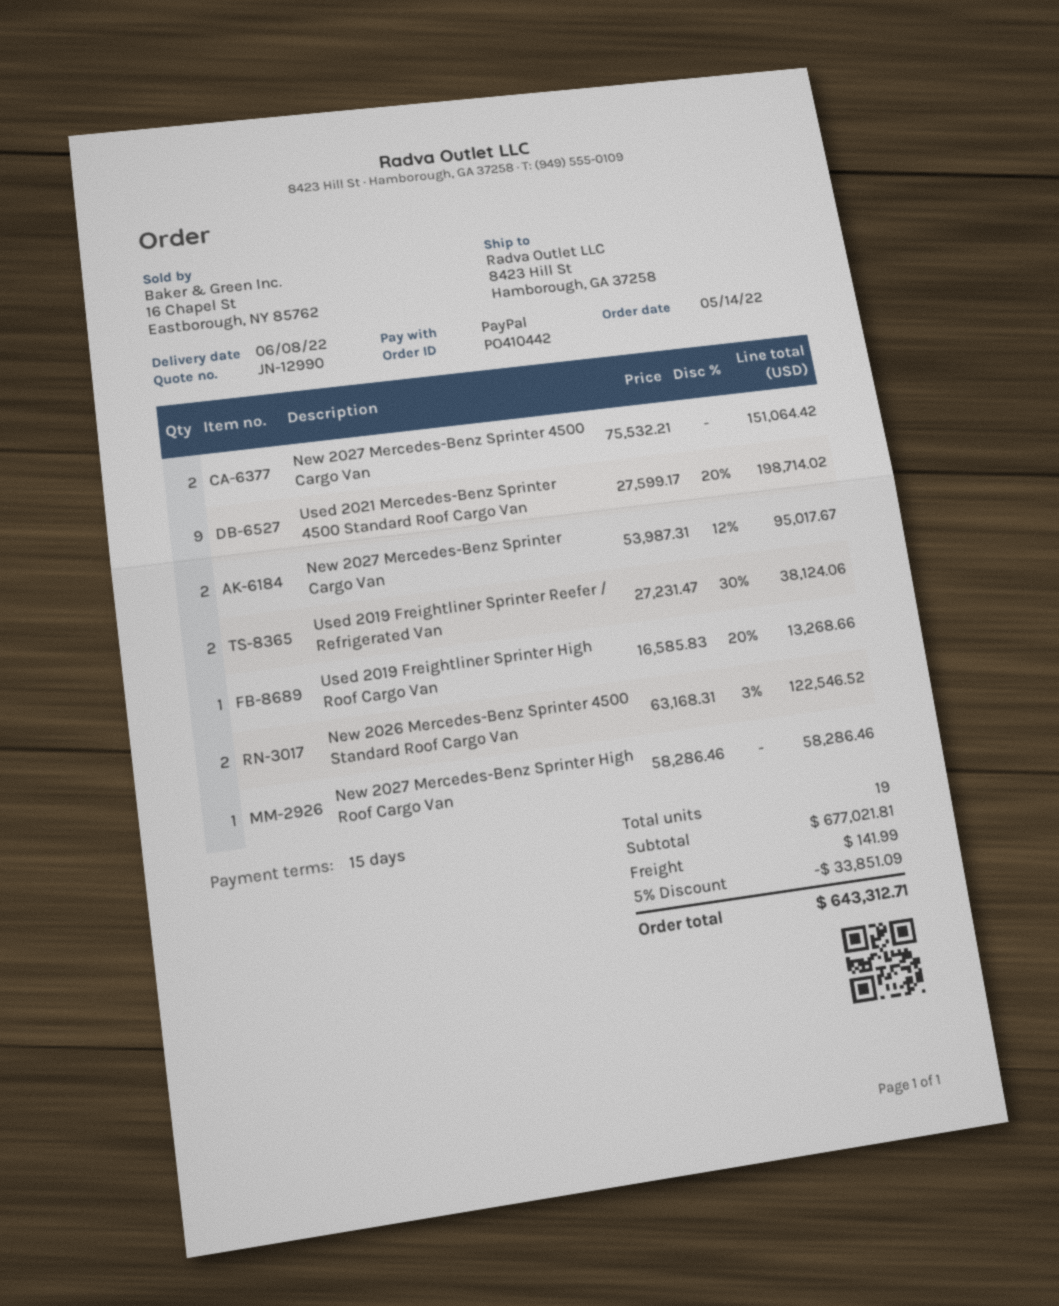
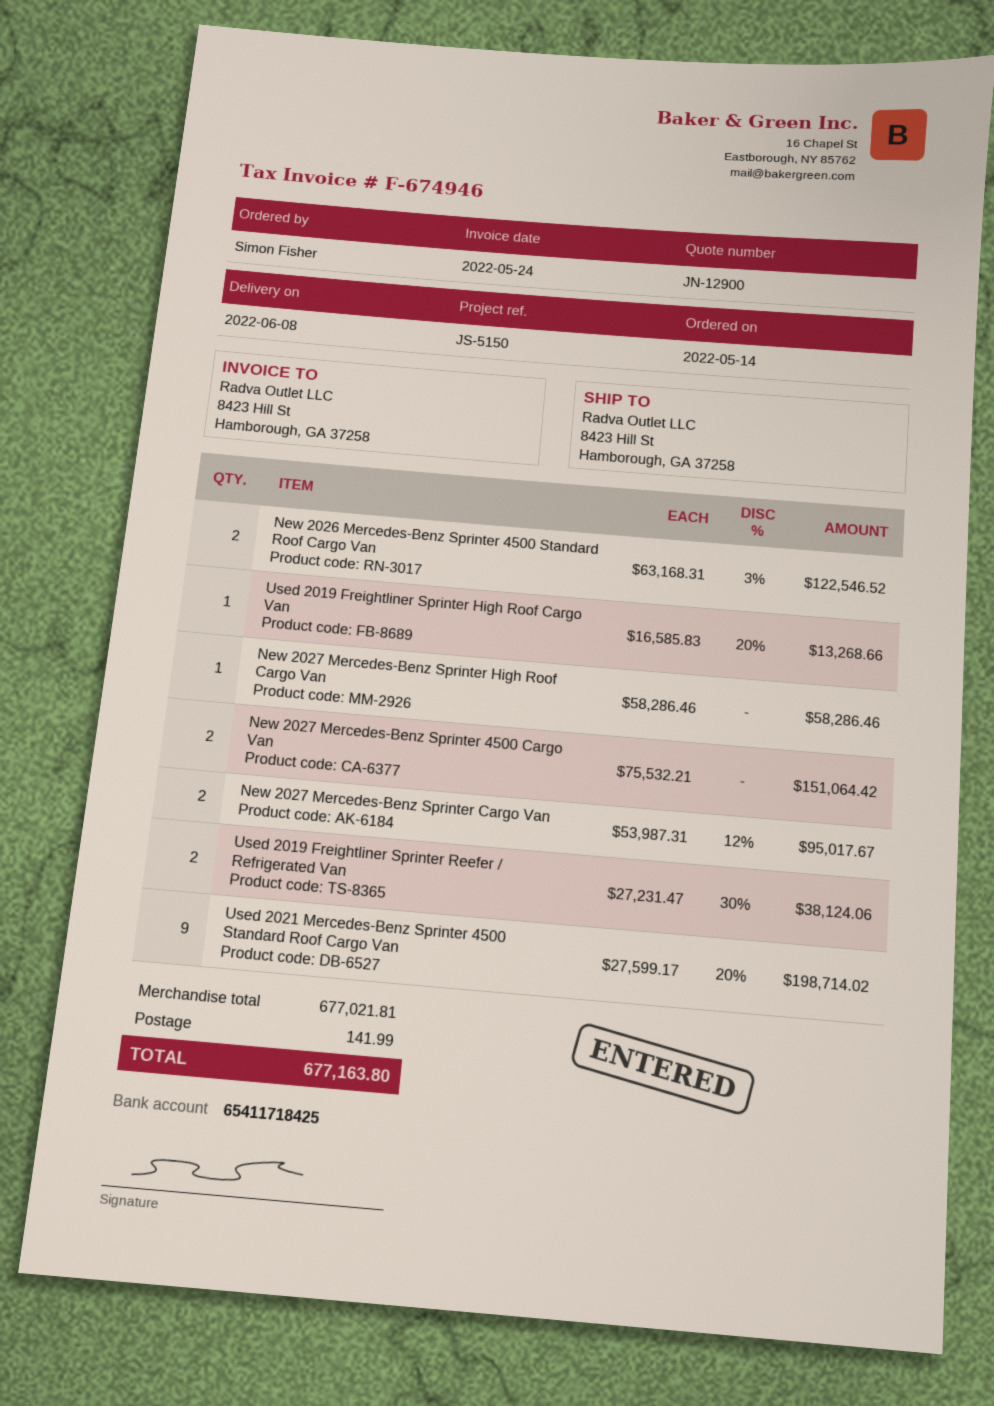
quote number: JN-12990 -> JN-12900
discount: 5% = 33851.09 -> none
total: 643312.71 -> 677163.80

